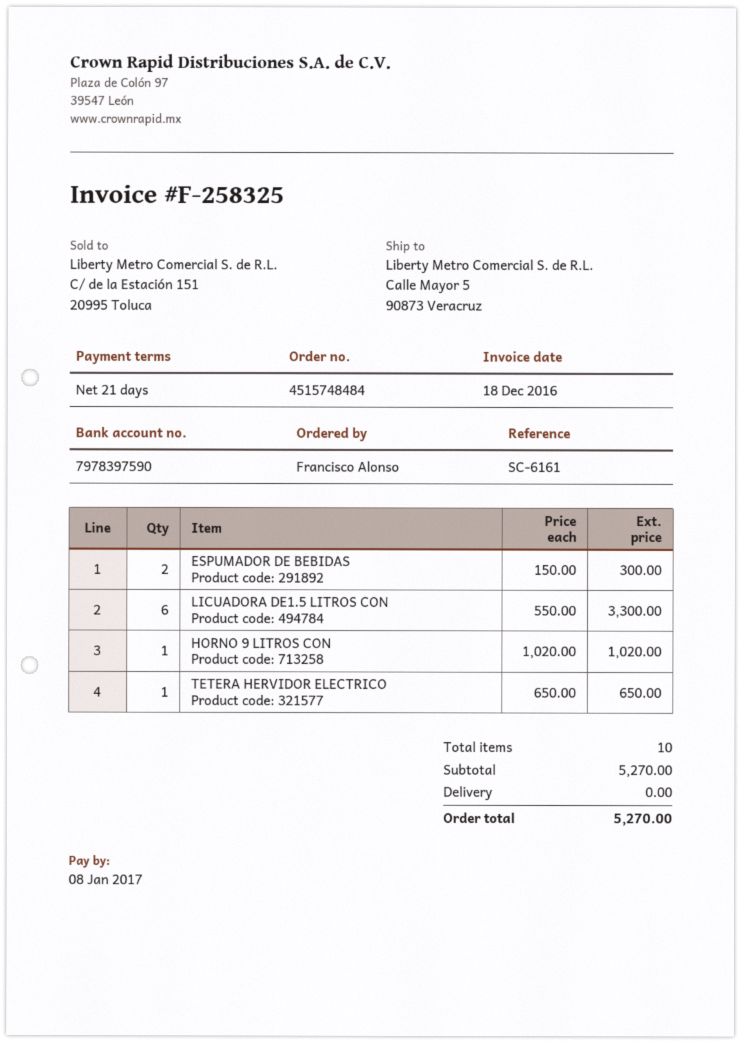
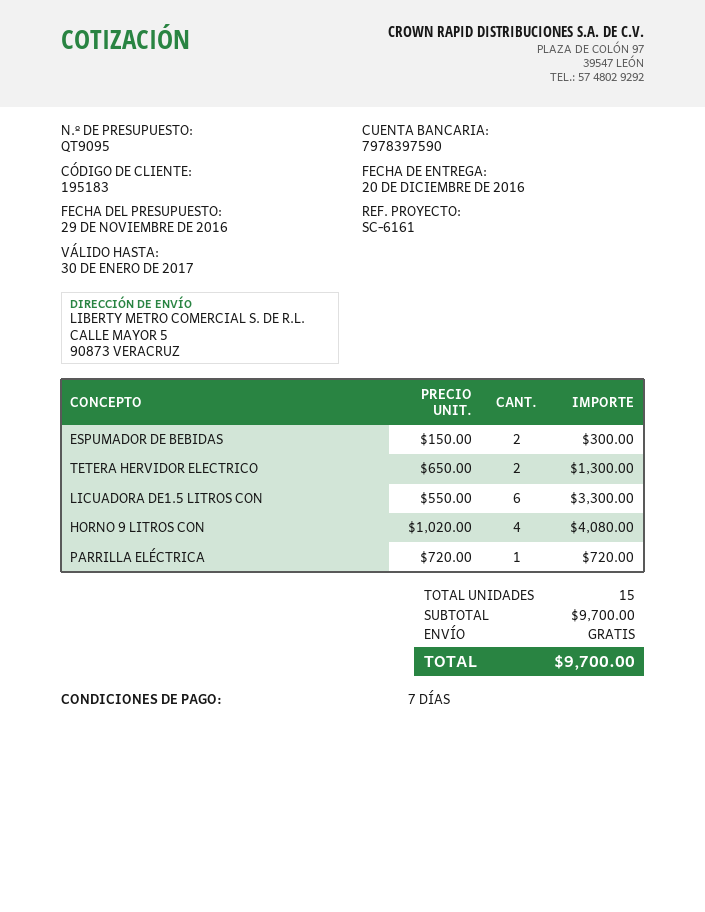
payment terms: 21 days -> 7 days
HORNO 9 LITROS CON: 1 x 1020.00 = 1020.00 -> 4 x 1020.00 = 4080.00
TETERA HERVIDOR ELECTRICO: 1 x 650.00 = 650.00 -> 2 x 650.00 = 1300.00
PARRILLA ELÉCTRICA: none -> 1 x 720.00 = 720.00
total quantity: 10 -> 15
subtotal: 5270.00 -> 9700.00
total: 5270.00 -> 9700.00

